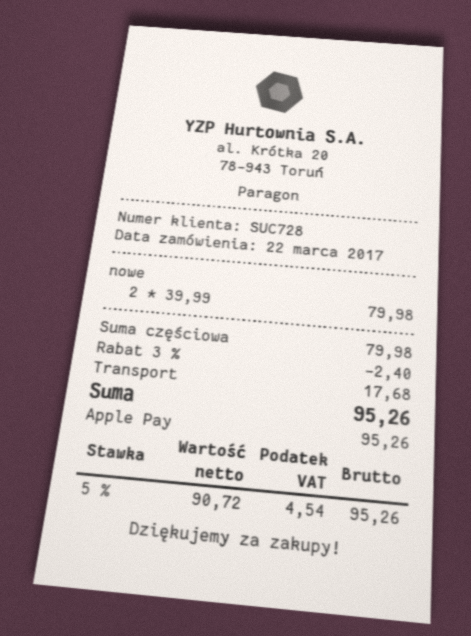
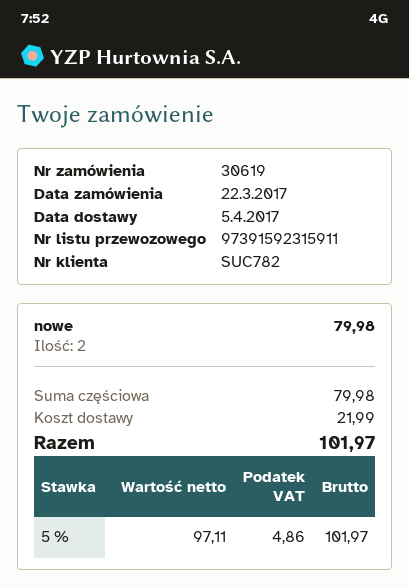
customer number: SUC728 -> SUC782
discount: 3% = 2.40 -> none
shipping: 17.68 -> 21.99
net: 90.72 -> 97.11
tax: 5% = 4.54 -> 5% = 4.86
total: 95.26 -> 101.97

